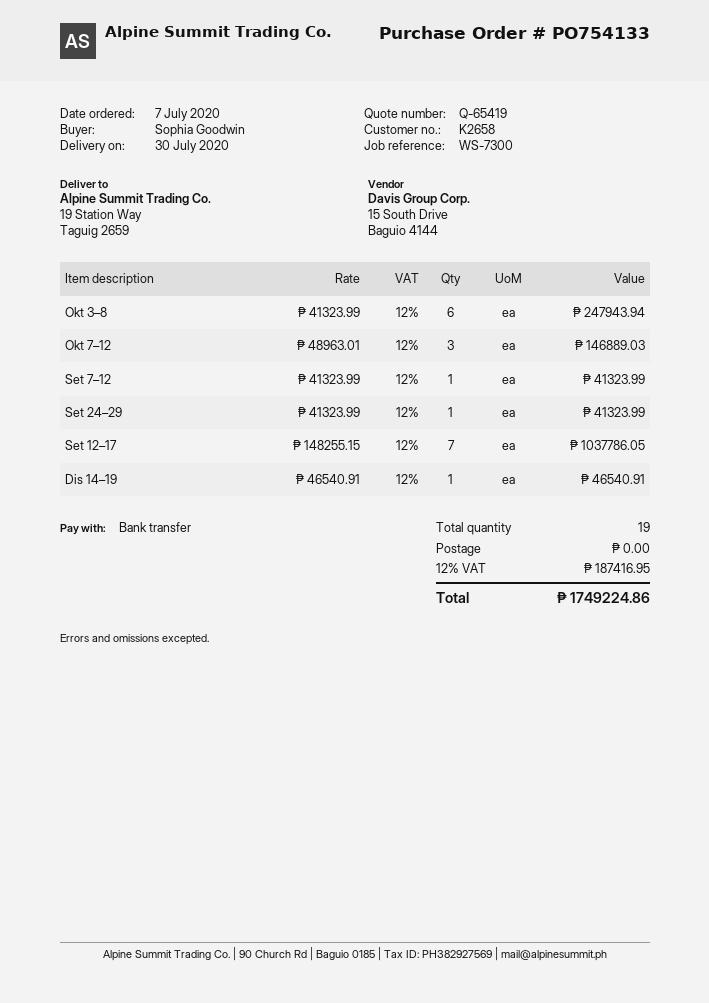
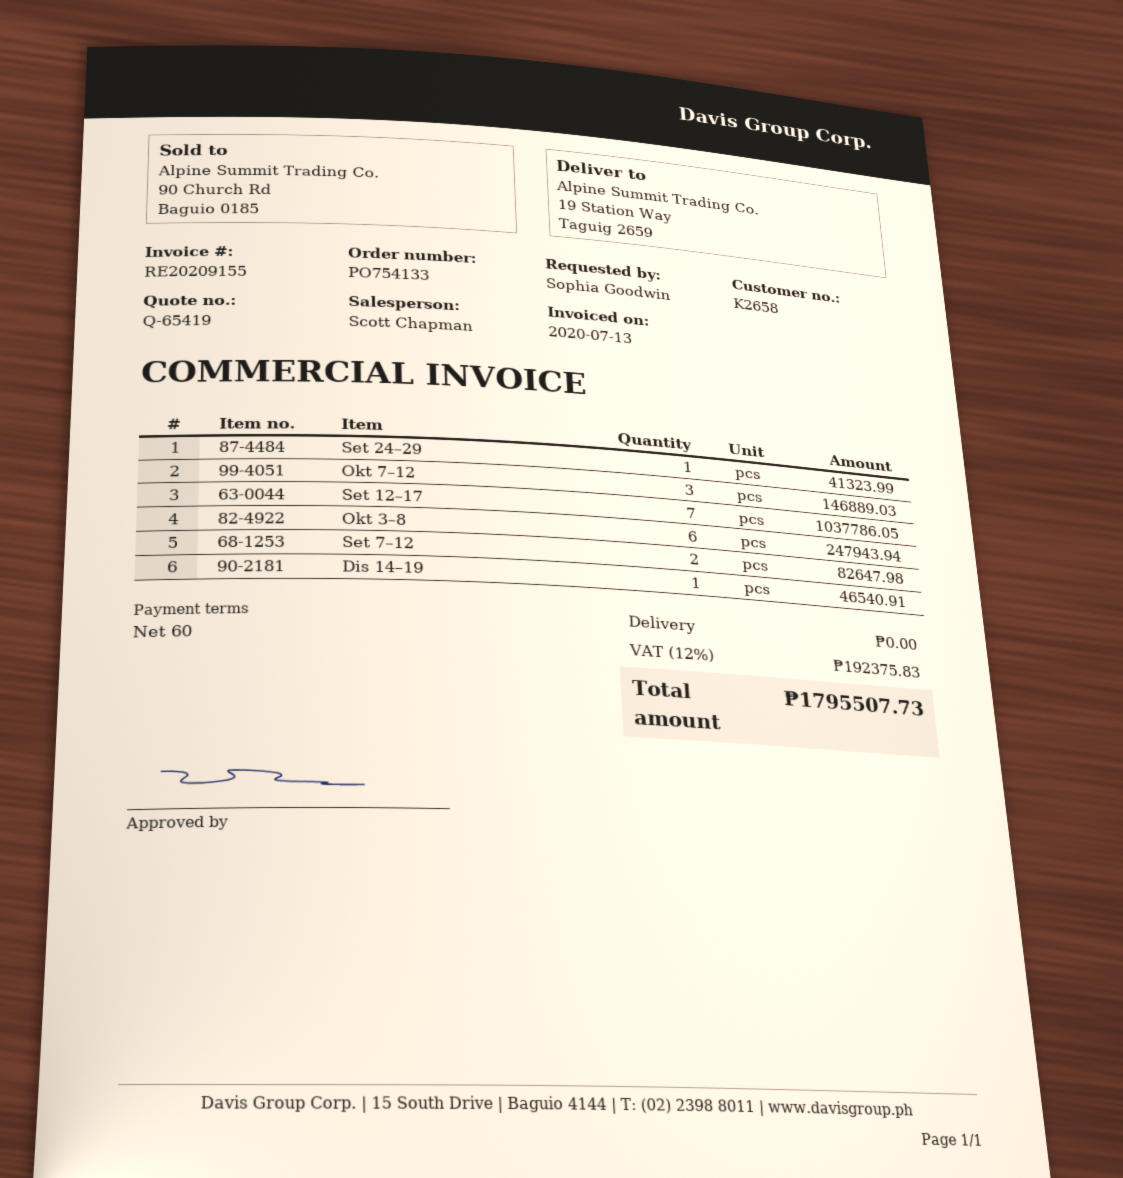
Set 7–12: 1 for 41323.99 -> 2 for 82647.98
tax: 12% = 187416.95 -> 12% = 192375.83
total: 1749224.86 -> 1795507.73

